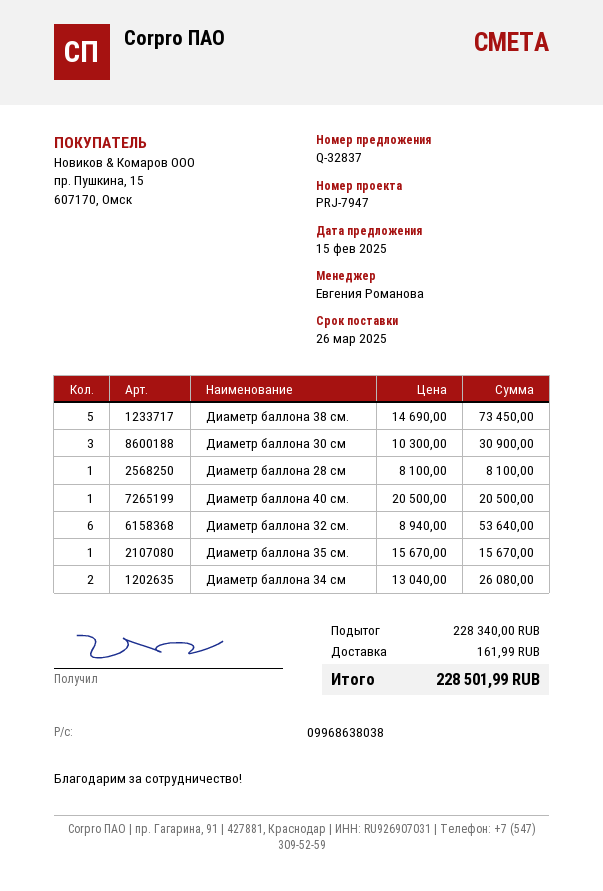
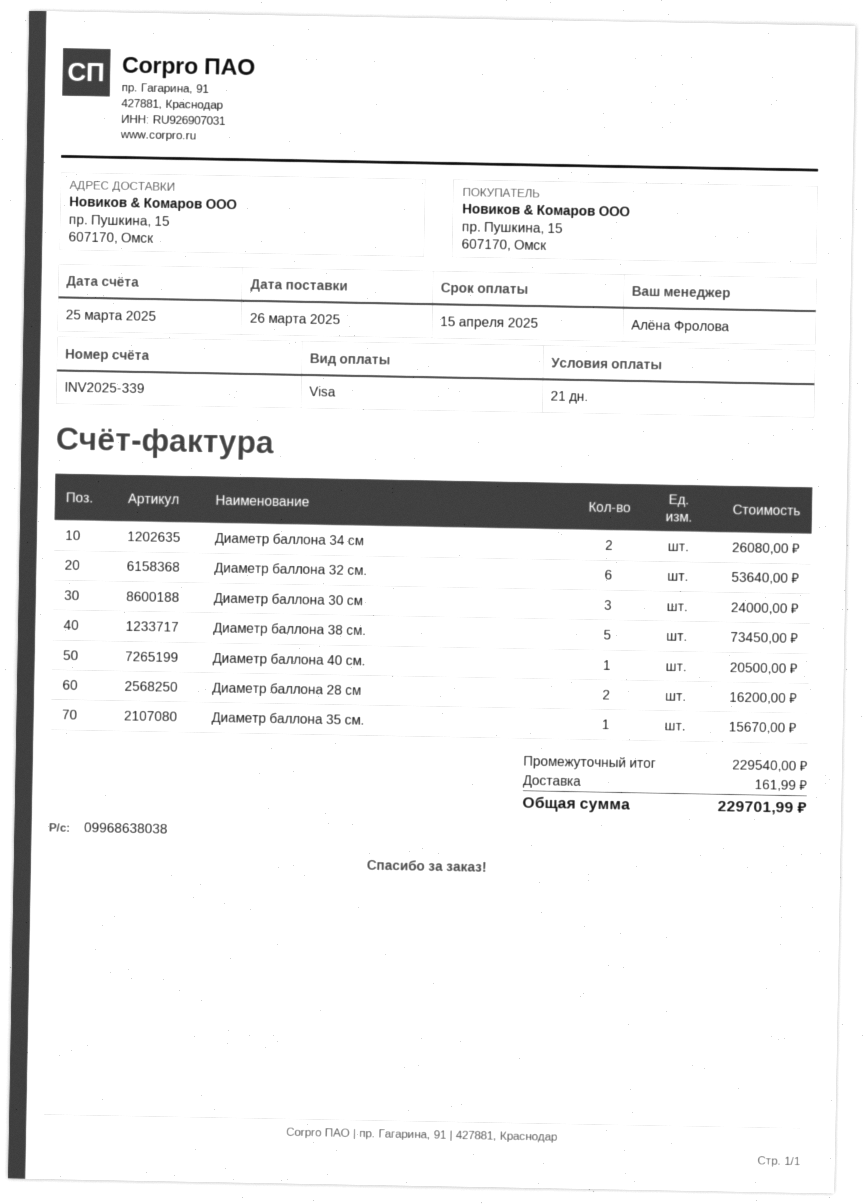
sales rep: Евгения Романова -> Алёна Фролова
Диаметр баллона 30 см: 3 for 30900.00 -> 3 for 24000.00
Диаметр баллона 28 см: 1 for 8100.00 -> 2 for 16200.00
subtotal: 228340.00 -> 229540.00
total: 228501.99 -> 229701.99

